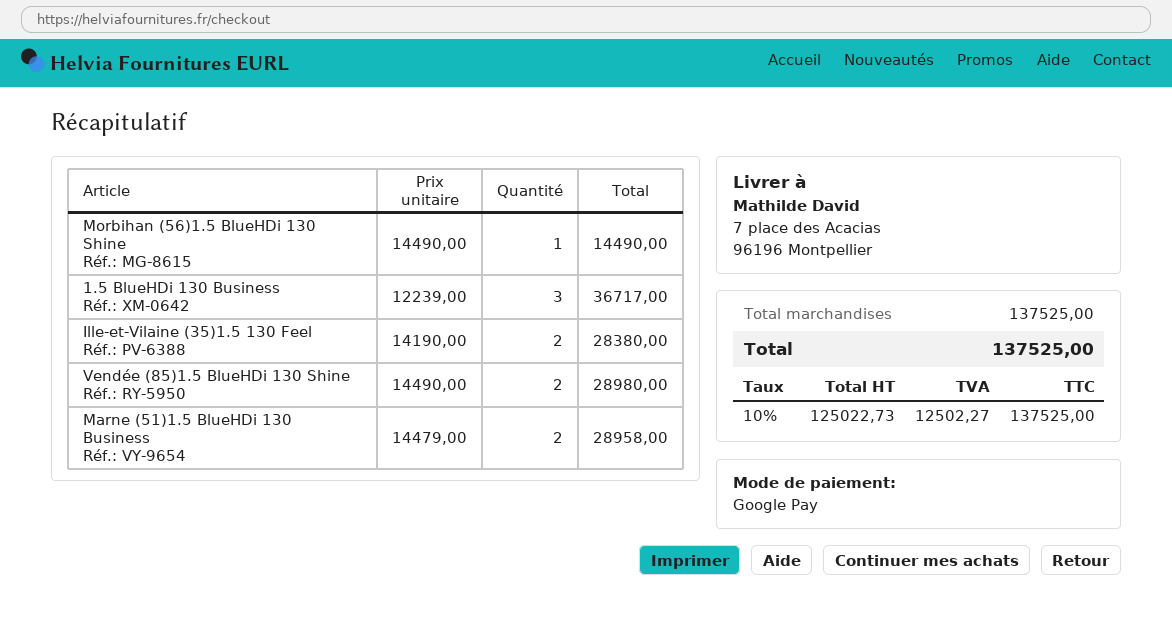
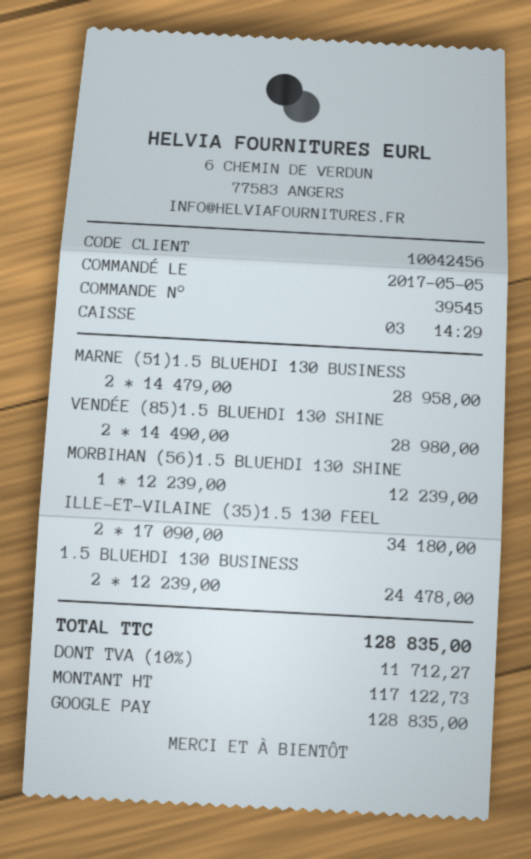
Morbihan (56)1.5 BlueHDi 130 Shine: 1 x 14490.00 = 14490.00 -> 1 x 12239.00 = 12239.00
1.5 BlueHDi 130 Business: 3 x 12239.00 = 36717.00 -> 2 x 12239.00 = 24478.00
Ille-et-Vilaine (35)1.5 130 Feel: 2 x 14190.00 = 28380.00 -> 2 x 17090.00 = 34180.00
net: 125022.73 -> 117122.73
tax: 10% = 12502.27 -> 10% = 11712.27
total: 137525.00 -> 128835.00

